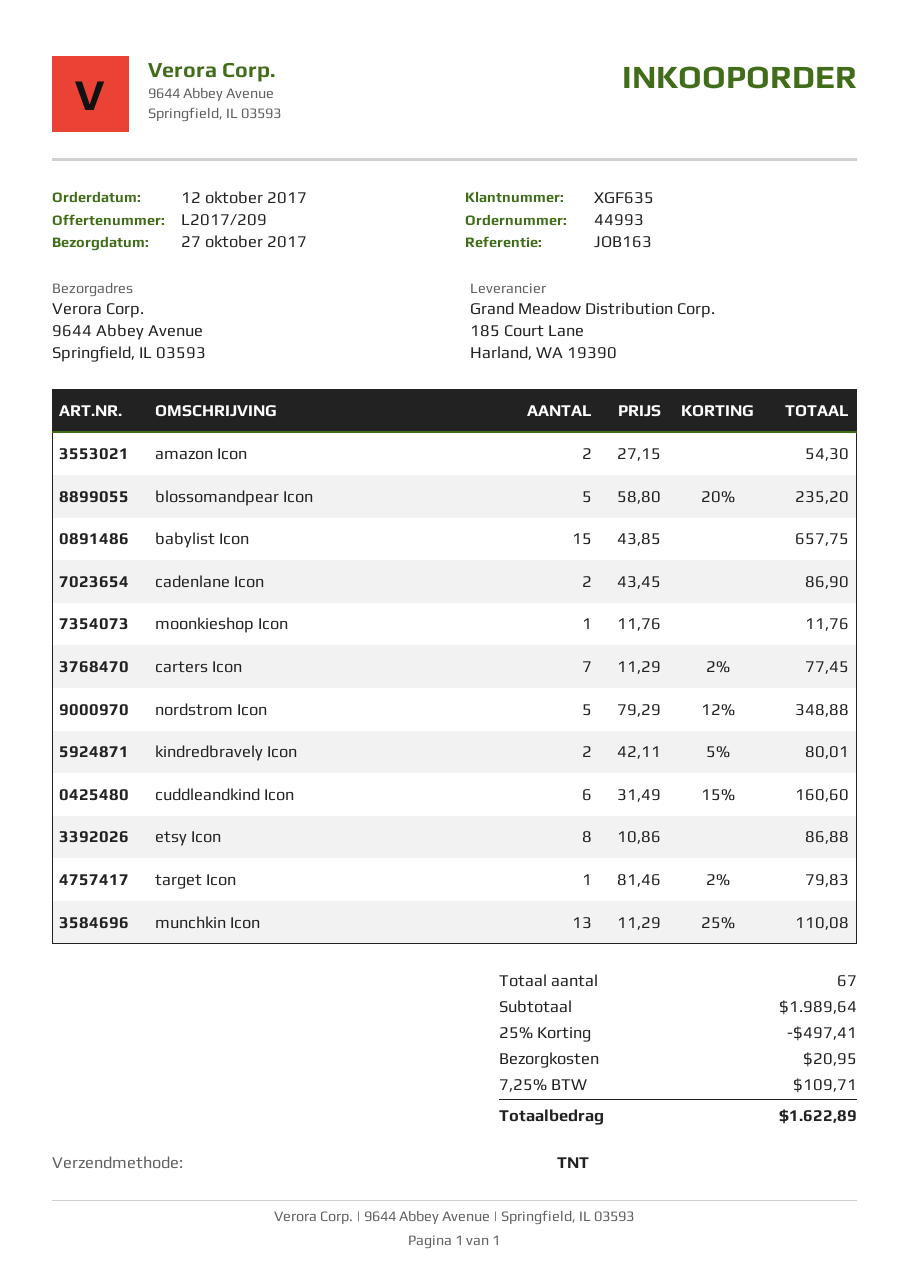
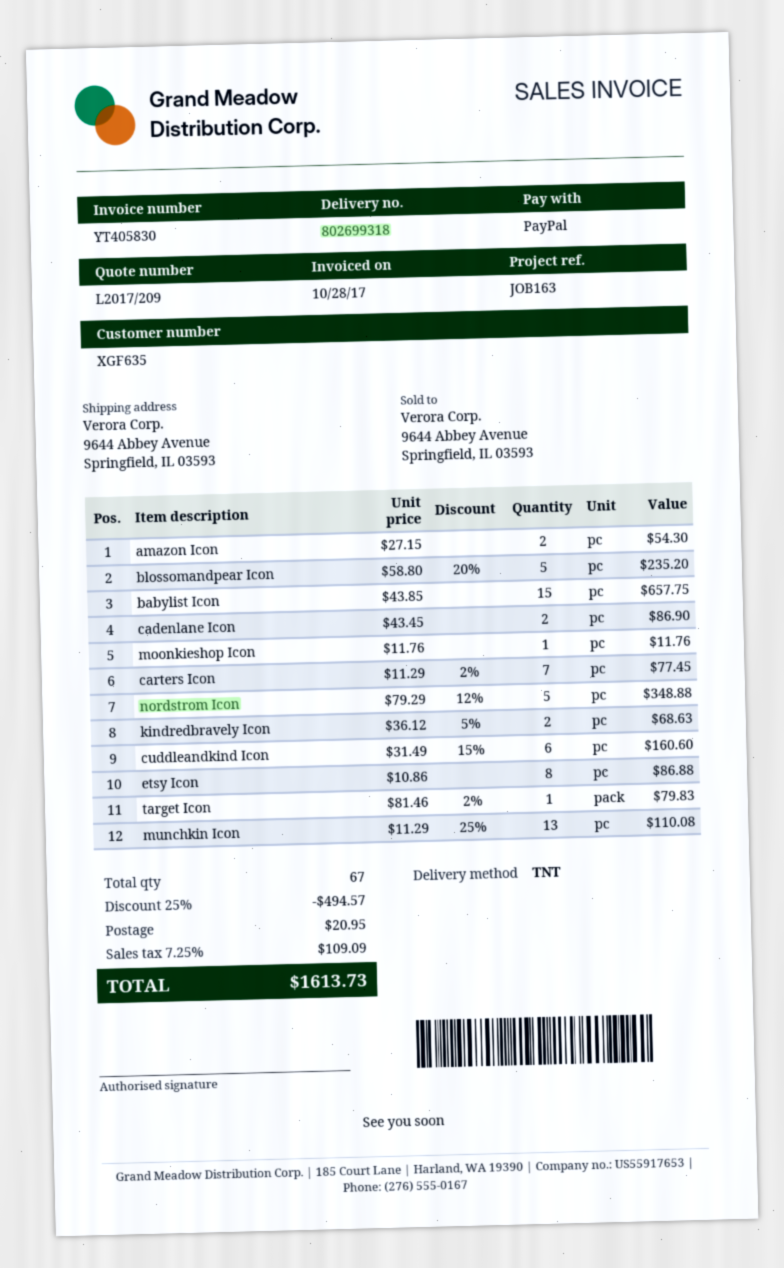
kindredbravely Icon: 2 x 42.11 - 5% = 80.01 -> 2 x 36.12 - 5% = 68.63
discount: 25% = 497.41 -> 25% = 494.57
tax: 7.25% = 109.71 -> 7.25% = 109.09
total: 1622.89 -> 1613.73

